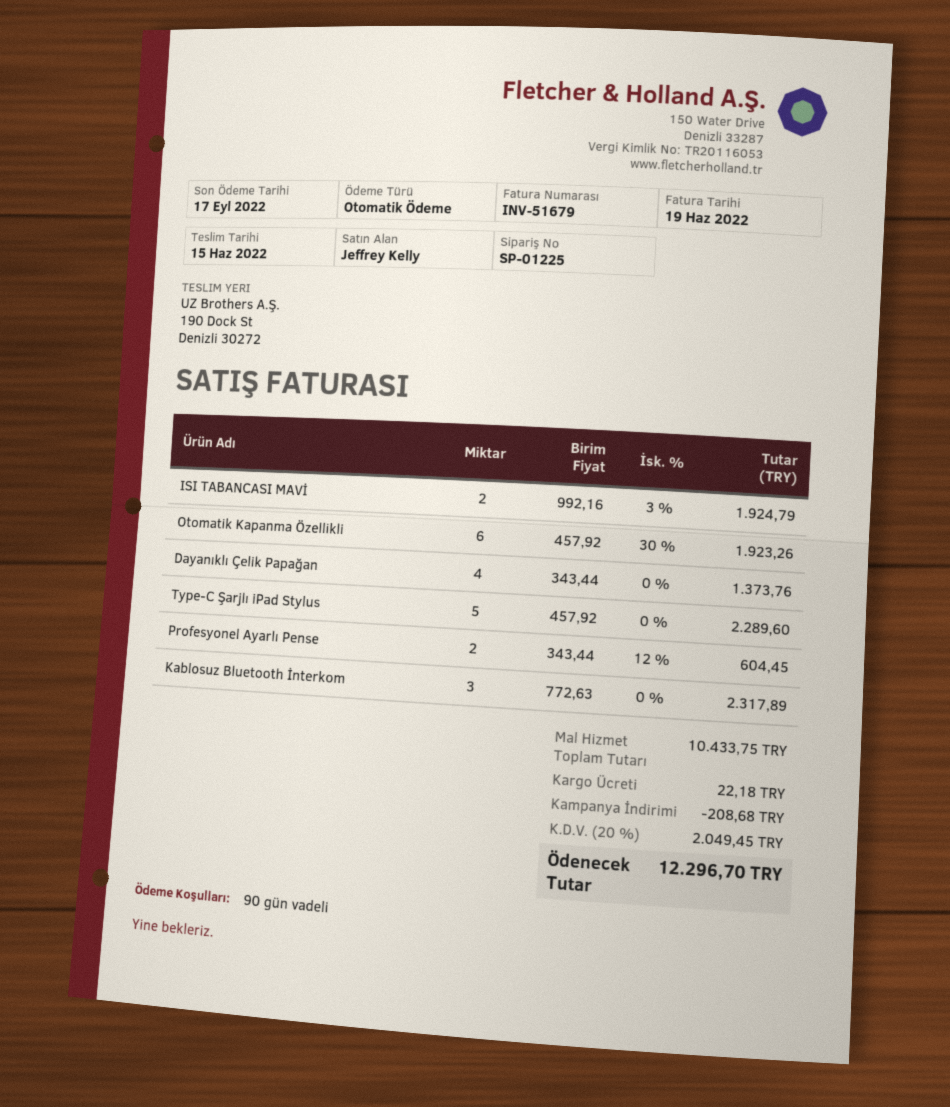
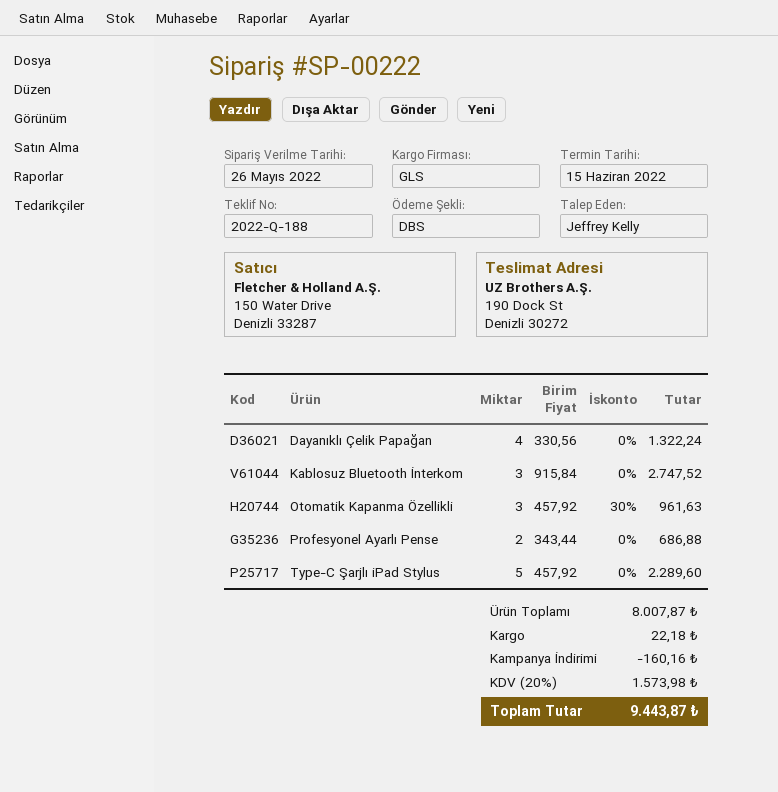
order number: SP-01225 -> SP-00222
ISI TABANCASI MAVİ: 2 x 992.16 - 3% = 1924.79 -> none
Otomatik Kapanma Özellikli: 6 x 457.92 - 30% = 1923.26 -> 3 x 457.92 - 30% = 961.63
Dayanıklı Çelik Papağan: 4 x 343.44 = 1373.76 -> 4 x 330.56 = 1322.24
Profesyonel Ayarlı Pense: 2 x 343.44 - 12% = 604.45 -> 2 x 343.44 = 686.88
Kablosuz Bluetooth İnterkom: 3 x 772.63 = 2317.89 -> 3 x 915.84 = 2747.52
subtotal: 10433.75 -> 8007.87
discount: 208.68 -> 160.16
tax: 20% = 2049.45 -> 20% = 1573.98
total: 12296.70 -> 9443.87

